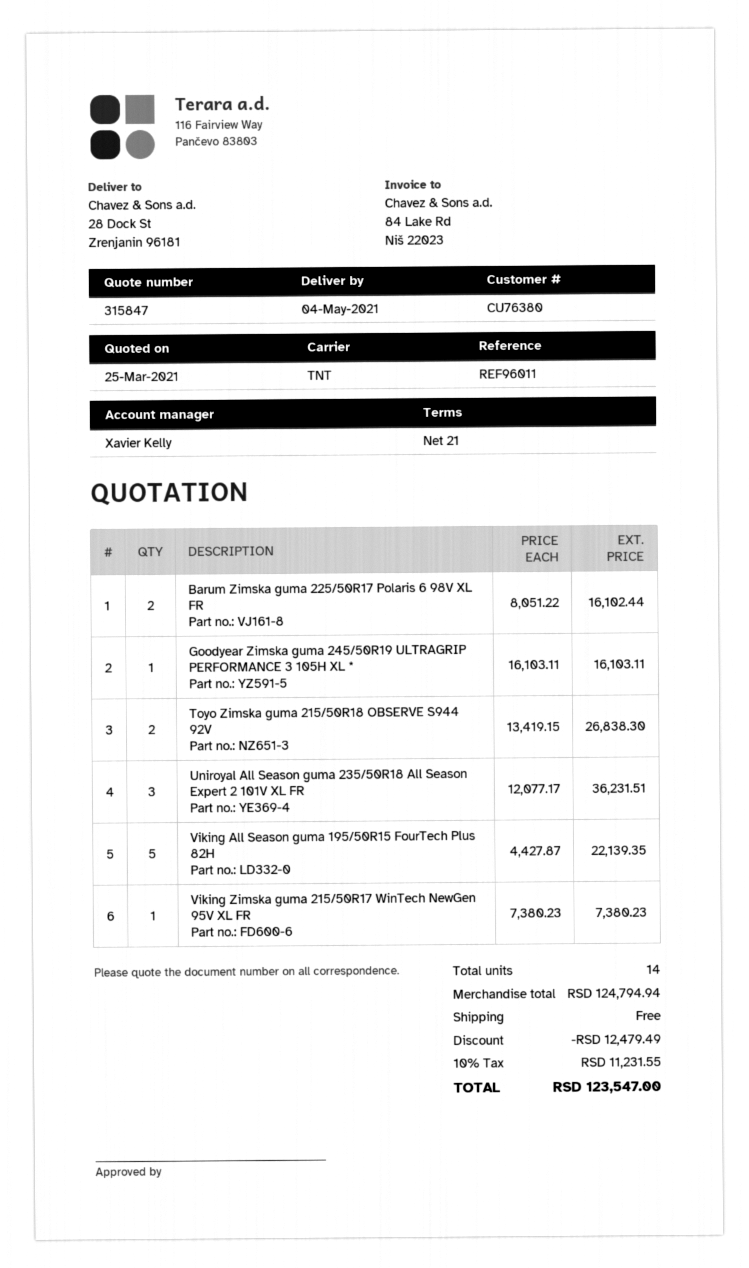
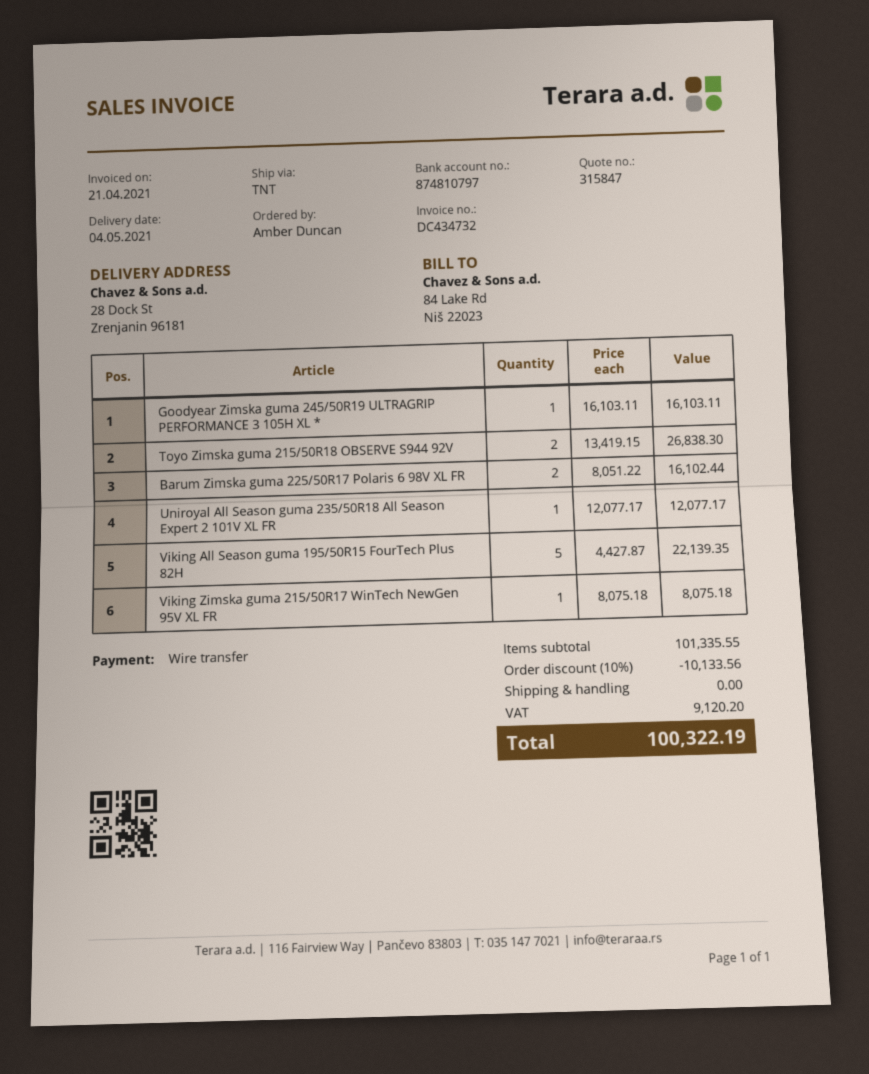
Uniroyal All Season guma 235/50R18 All Season Expert 2 101V XL FR: 3 x 12077.17 = 36231.51 -> 1 x 12077.17 = 12077.17
Viking Zimska guma 215/50R17 WinTech NewGen 95V XL FR: 1 x 7380.23 = 7380.23 -> 1 x 8075.18 = 8075.18
subtotal: 124794.94 -> 101335.55
discount: 12479.49 -> 10133.56
tax: 11231.55 -> 9120.20
total: 123547.00 -> 100322.19

